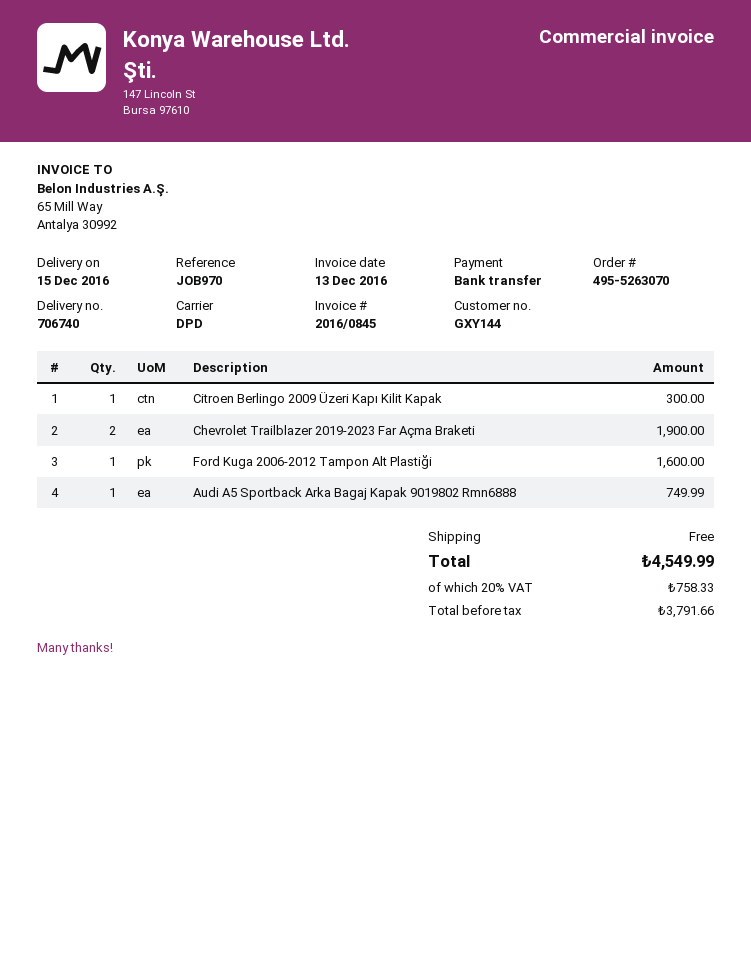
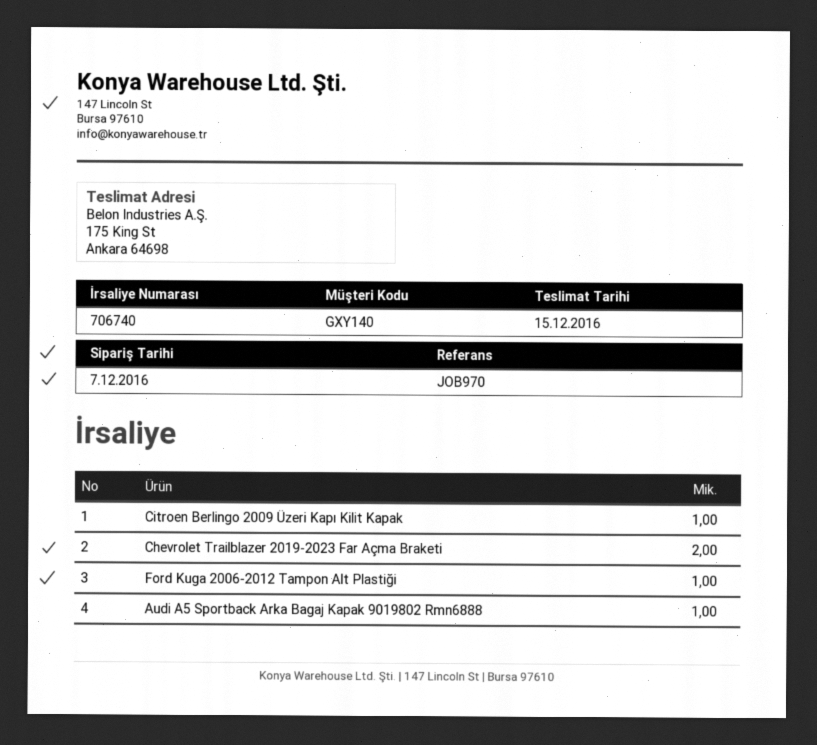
customer number: GXY144 -> GXY140

